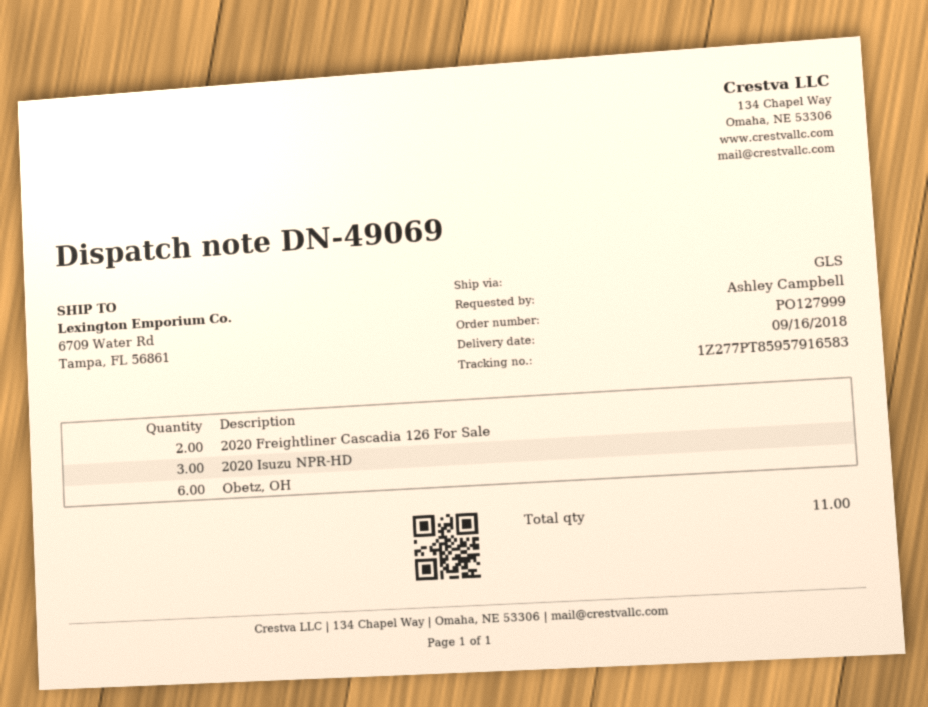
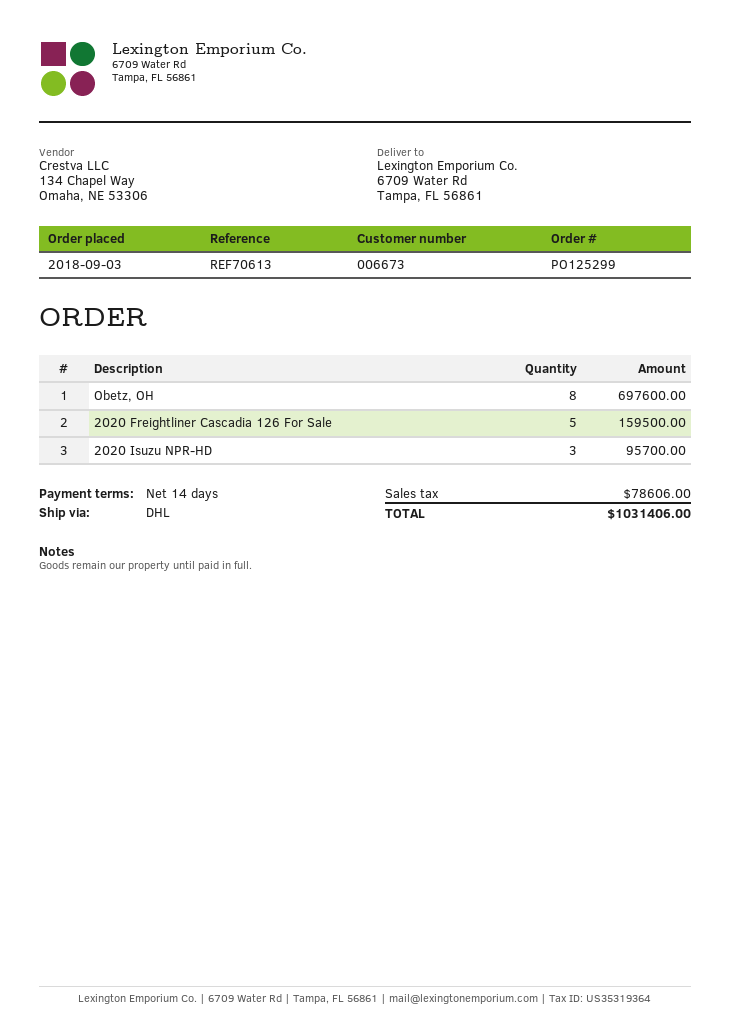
order number: PO127999 -> PO125299
shipping method: GLS -> DHL
2020 Freightliner Cascadia 126 For Sale: 2 -> 5
Obetz, OH: 6 -> 8

